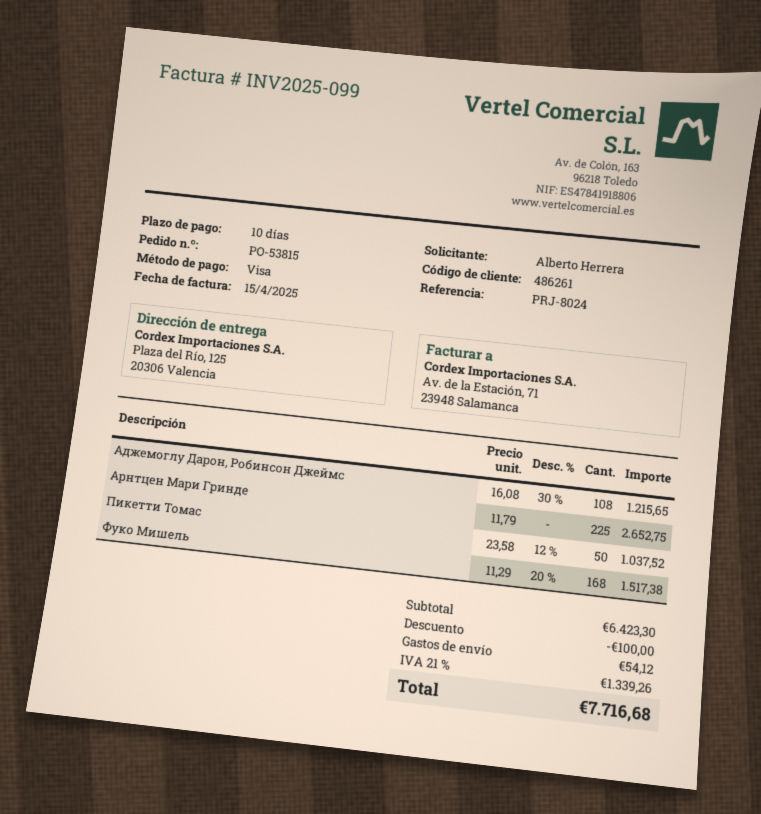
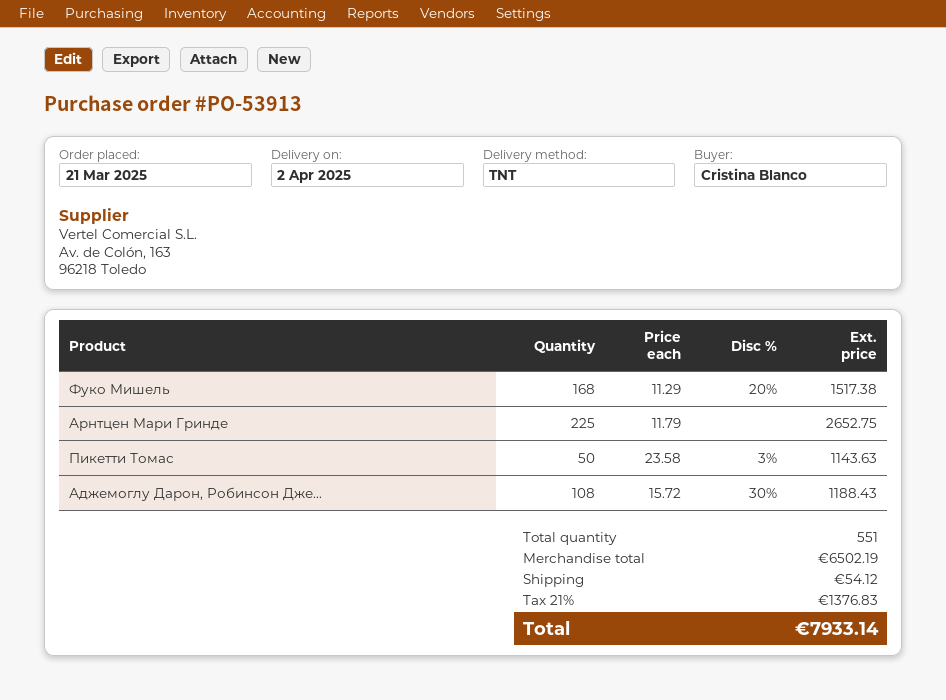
order number: PO-53815 -> PO-53913
ordered by: Alberto Herrera -> Cristina Blanco
Аджемоглу Дарон, Робинсон Джеймс: 108 x 16.08 - 30% = 1215.65 -> 108 x 15.72 - 30% = 1188.43
Пикетти Томас: 50 x 23.58 - 12% = 1037.52 -> 50 x 23.58 - 3% = 1143.63
subtotal: 6423.30 -> 6502.19
discount: 100.00 -> none
tax: 21% = 1339.26 -> 21% = 1376.83
total: 7716.68 -> 7933.14

